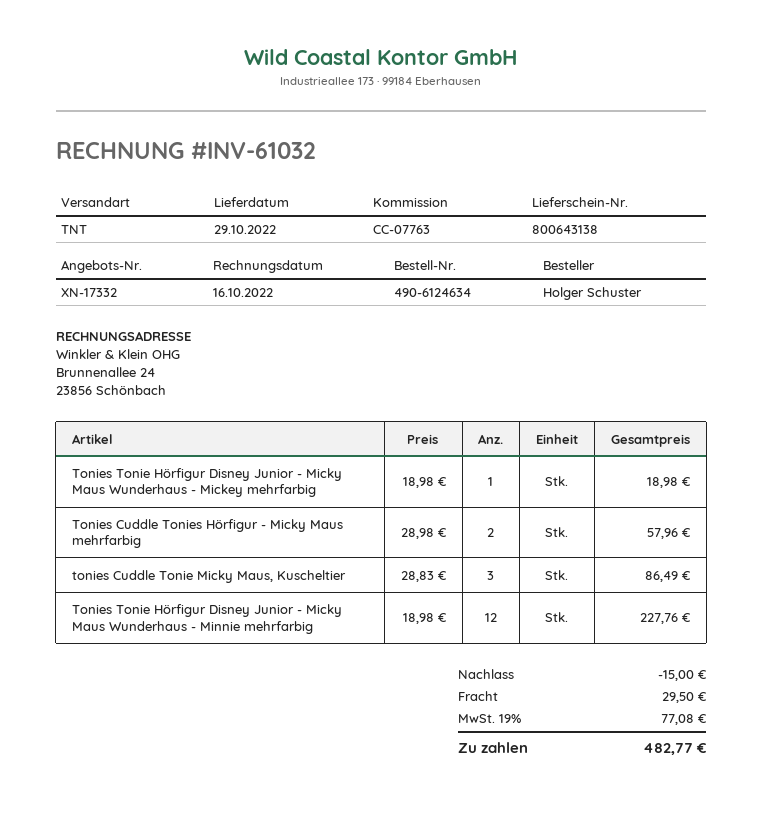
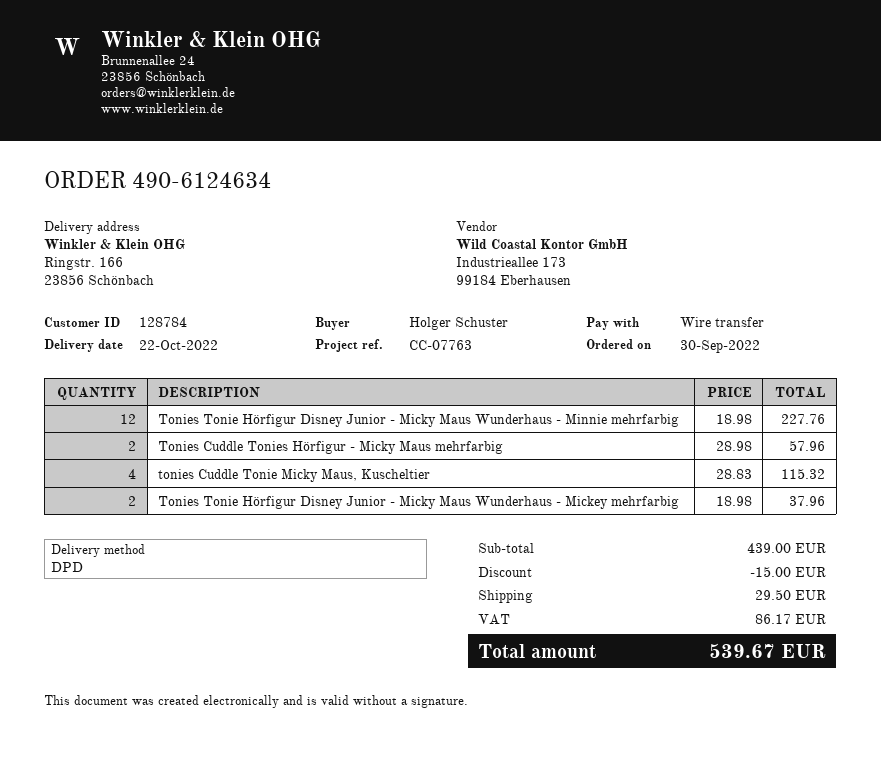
delivery date: 2022-10-29 -> 2022-10-22
shipping method: TNT -> DPD
Tonies Tonie Hörfigur Disney Junior - Micky Maus Wunderhaus - Mickey mehrfarbig: 1 x 18.98 = 18.98 -> 2 x 18.98 = 37.96
tonies Cuddle Tonie Micky Maus, Kuscheltier: 3 x 28.83 = 86.49 -> 4 x 28.83 = 115.32
tax: 77.08 -> 86.17
total: 482.77 -> 539.67

